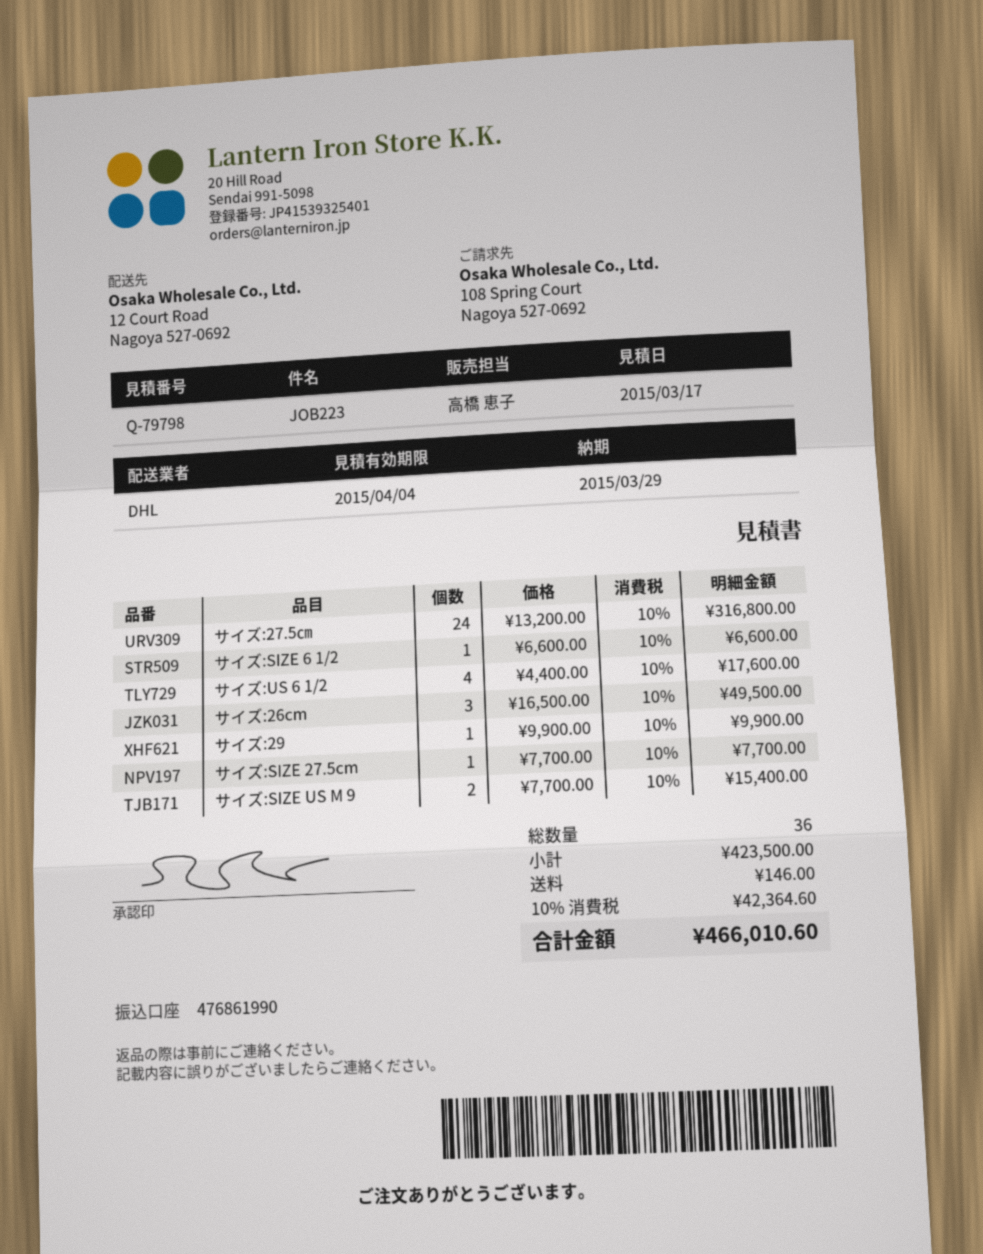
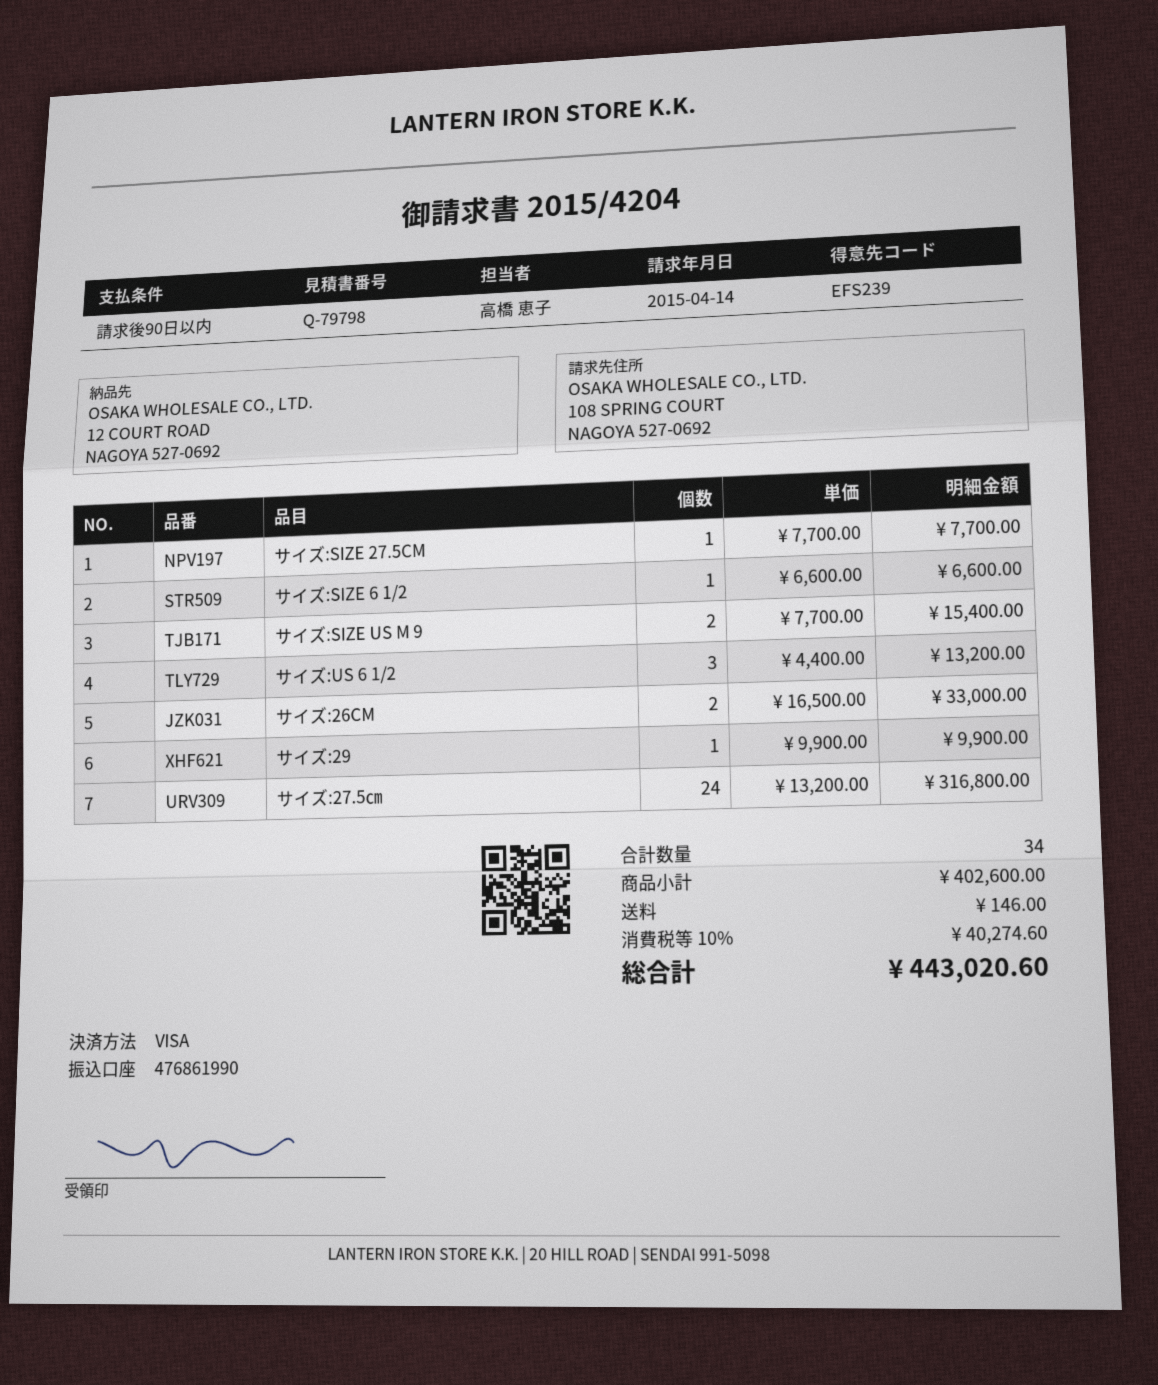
サイズ:US 6 1/2: 4 x 4400.00 = 17600.00 -> 3 x 4400.00 = 13200.00
サイズ:26cm: 3 x 16500.00 = 49500.00 -> 2 x 16500.00 = 33000.00
total quantity: 36 -> 34
subtotal: 423500.00 -> 402600.00
tax: 10% = 42364.60 -> 10% = 40274.60
total: 466010.60 -> 443020.60

